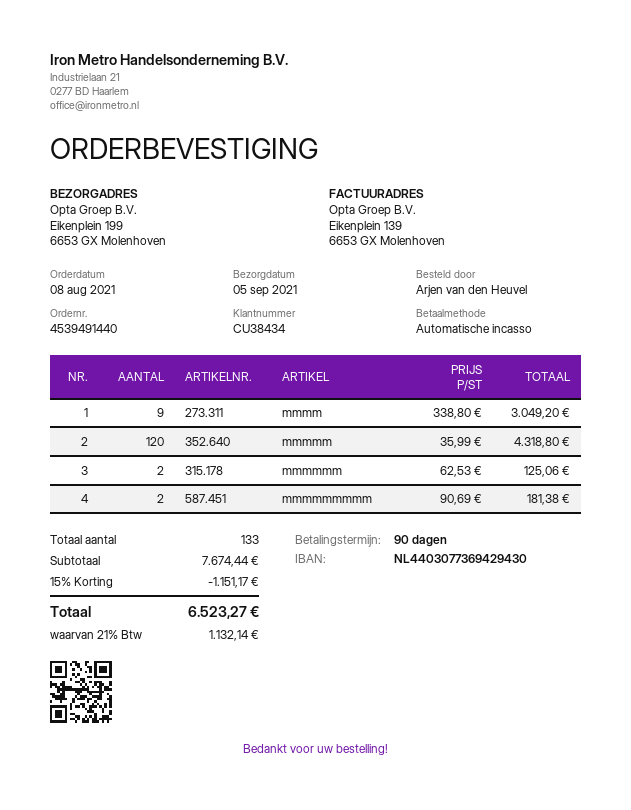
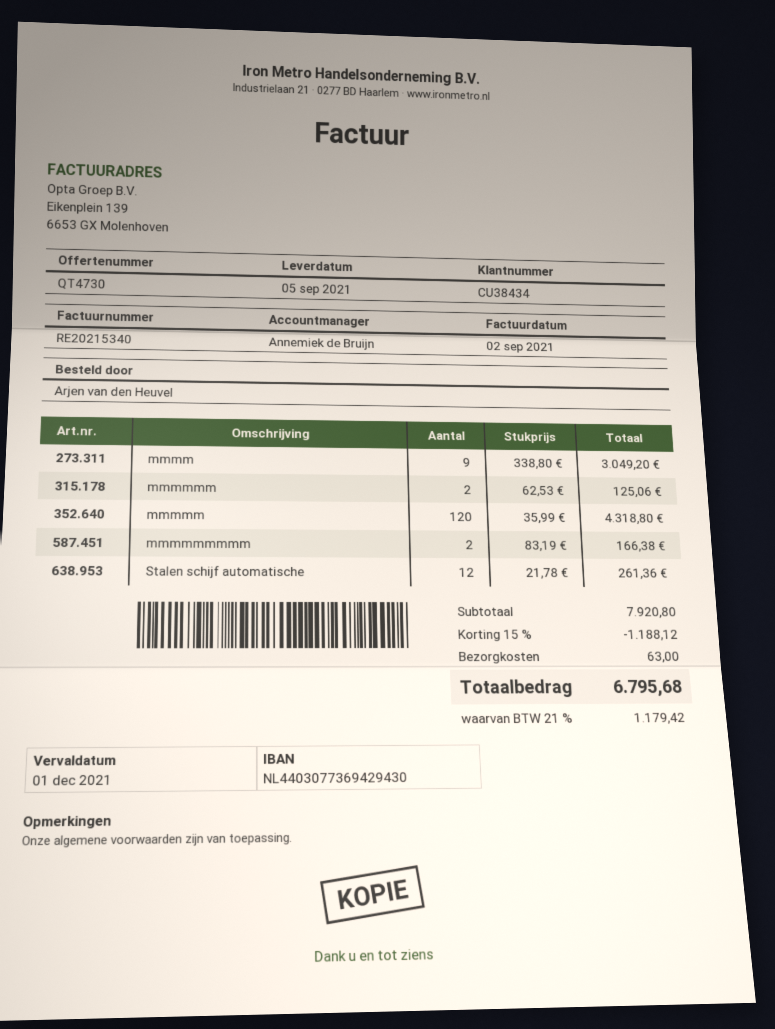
mmmmmmmmm: 2 x 90.69 = 181.38 -> 2 x 83.19 = 166.38
Stalen schijf automatische: none -> 12 x 21.78 = 261.36
subtotal: 7674.44 -> 7920.80
discount: 15% = 1151.17 -> 15% = 1188.12
shipping: none -> 63.00
tax: 21% = 1132.14 -> 21% = 1179.42
total: 6523.27 -> 6795.68

